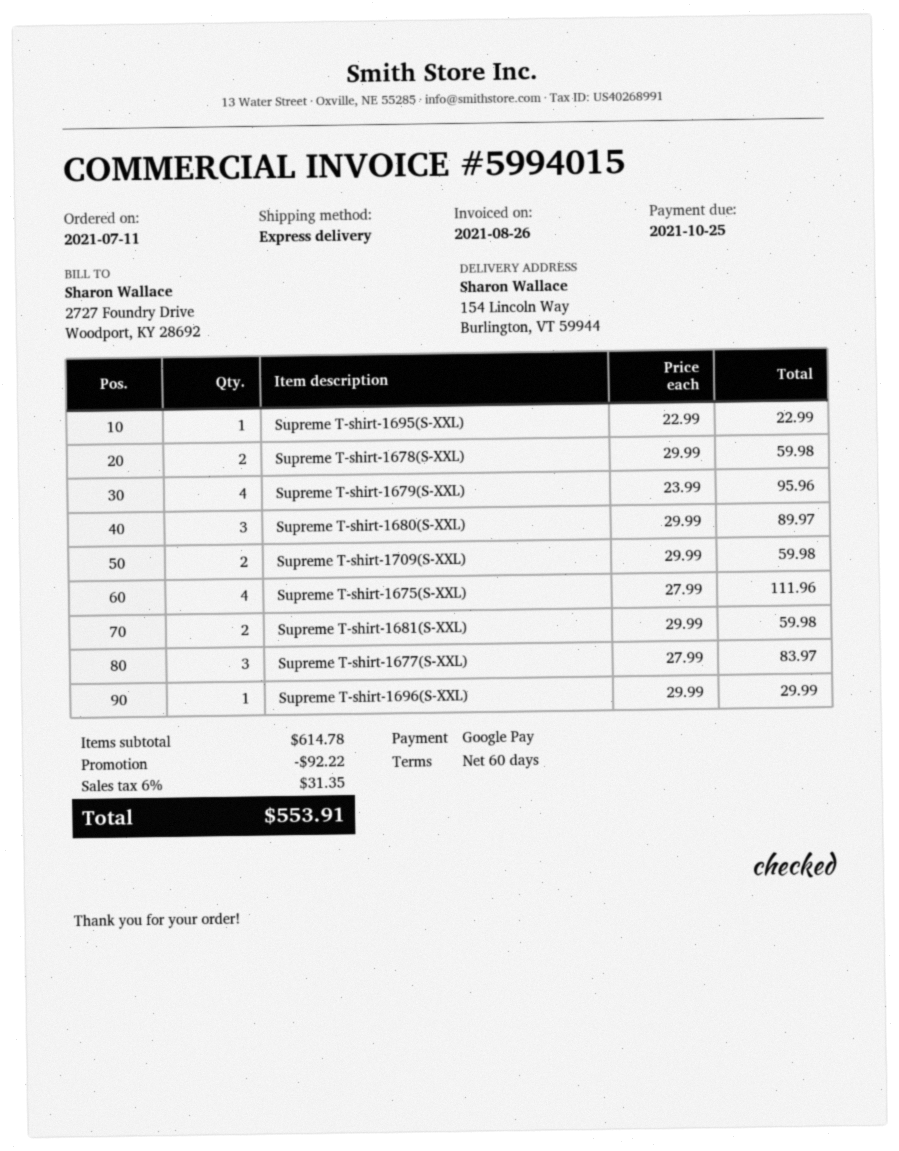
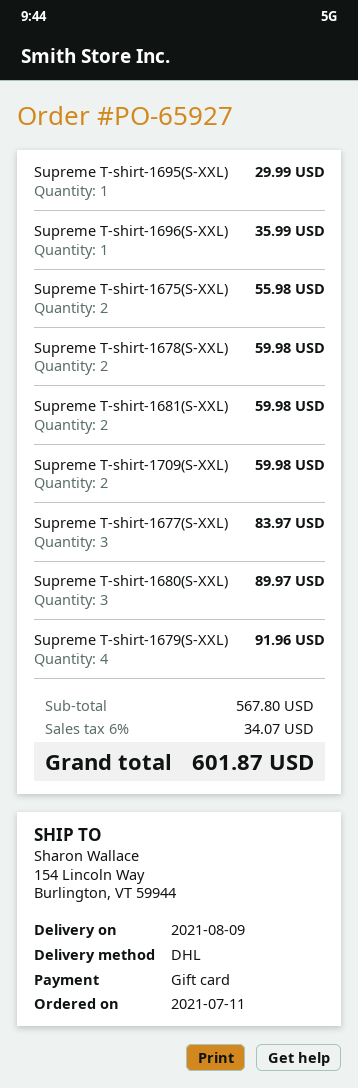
payment method: Google Pay -> gift card
shipping method: express -> DHL
Supreme T-shirt-1695(S-XXL): 1 for 22.99 -> 1 for 29.99
Supreme T-shirt-1679(S-XXL): 4 for 95.96 -> 4 for 91.96
Supreme T-shirt-1675(S-XXL): 4 for 111.96 -> 2 for 55.98
Supreme T-shirt-1696(S-XXL): 1 for 29.99 -> 1 for 35.99
subtotal: 614.78 -> 567.80
discount: 92.22 -> none
tax: 6% = 31.35 -> 6% = 34.07
total: 553.91 -> 601.87

